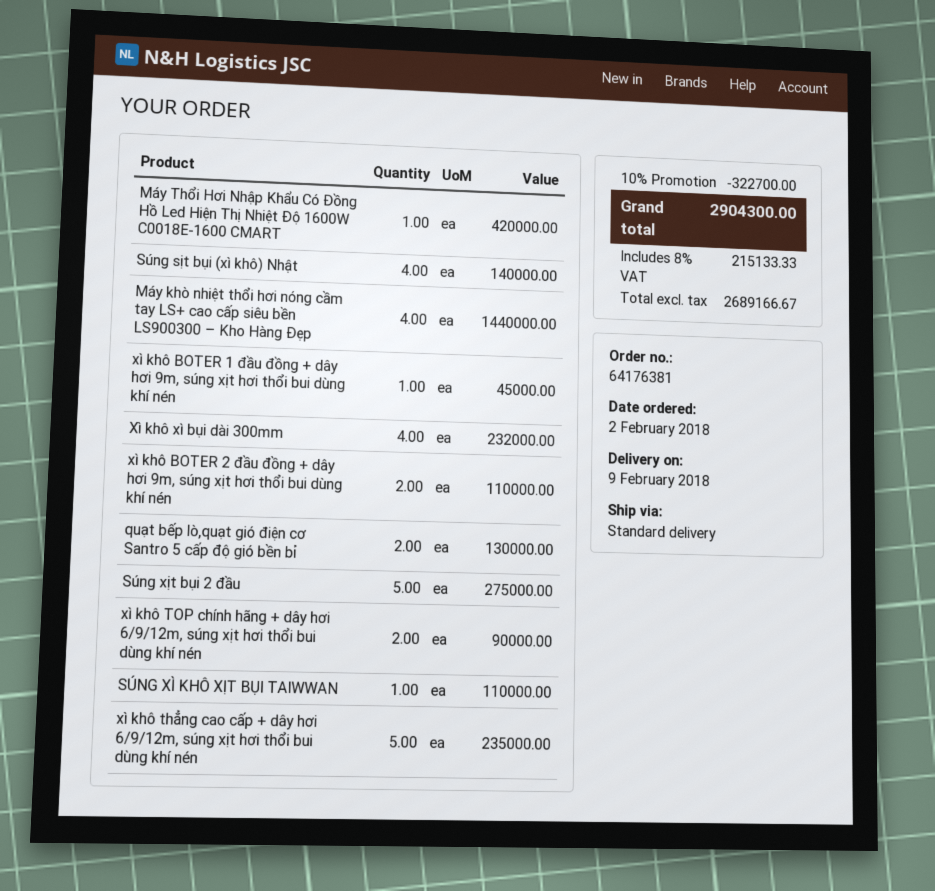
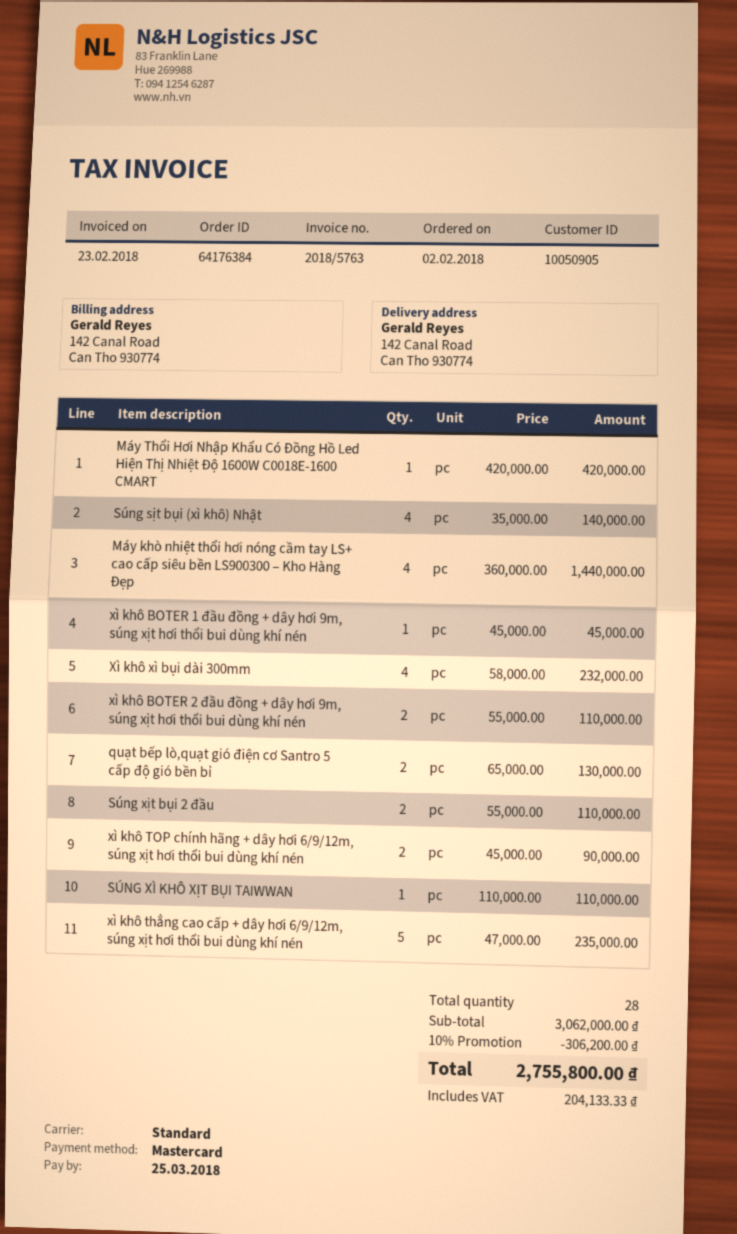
order number: 64176381 -> 64176384
Súng xịt bụi 2 đầu: 5 for 275000.00 -> 2 for 110000.00
discount: 10% = 322700.00 -> 10% = 306200.00
tax: 215133.33 -> 204133.33
total: 2904300.00 -> 2755800.00

